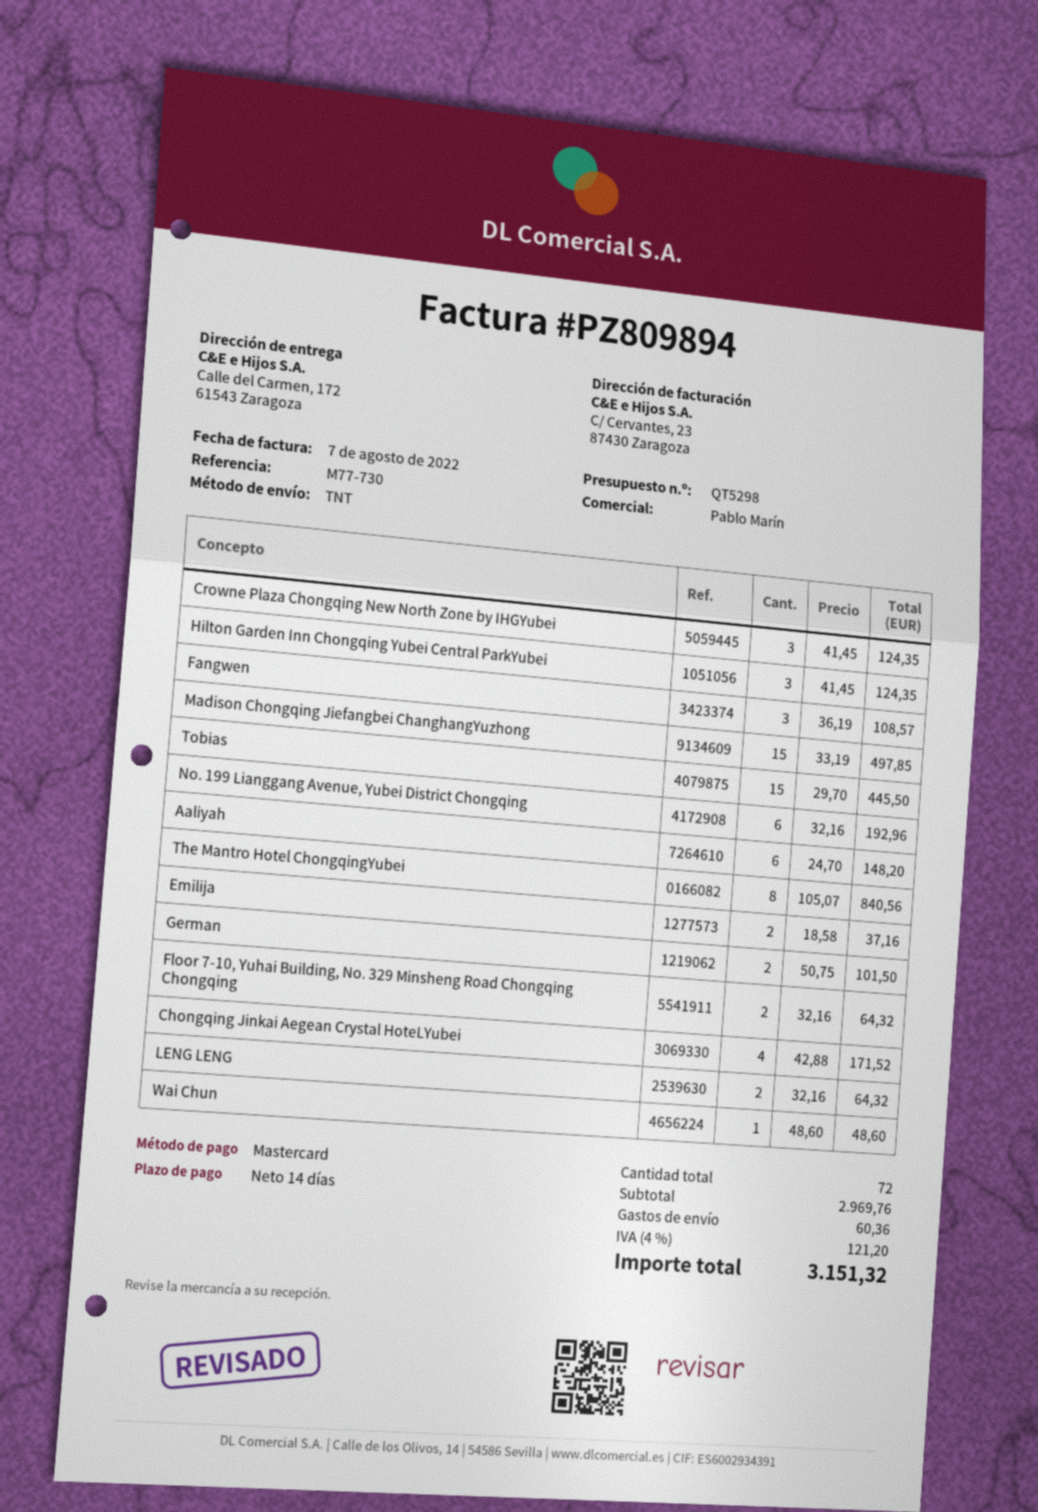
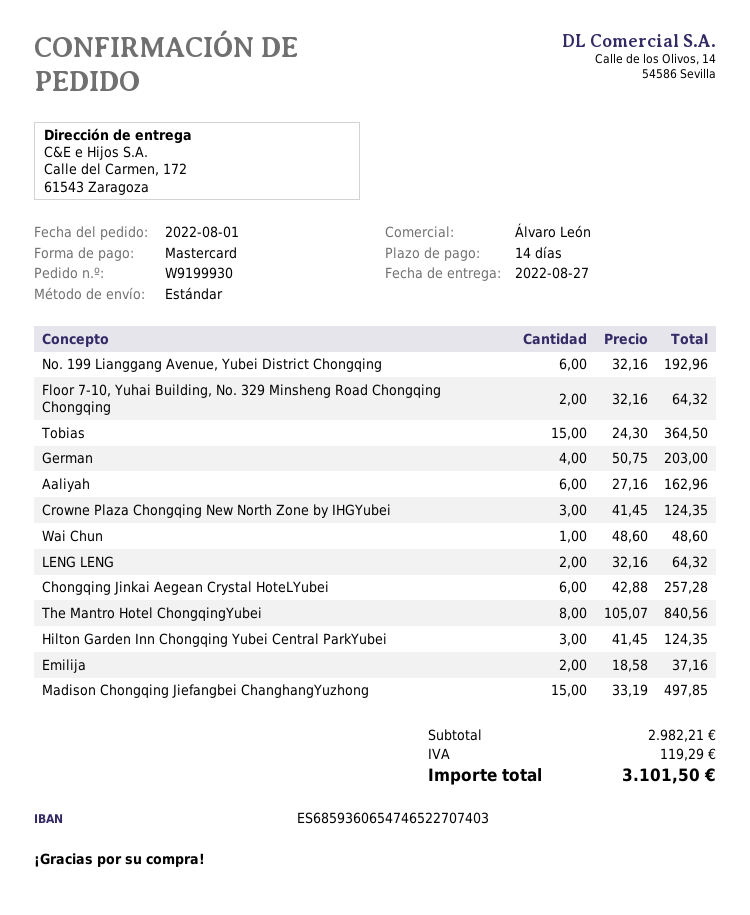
sales rep: Pablo Marín -> Álvaro León
shipping method: TNT -> standard
Fangwen: 3 x 36.19 = 108.57 -> none
Tobias: 15 x 29.70 = 445.50 -> 15 x 24.30 = 364.50
Aaliyah: 6 x 24.70 = 148.20 -> 6 x 27.16 = 162.96
German: 2 x 50.75 = 101.50 -> 4 x 50.75 = 203.00
Chongqing Jinkai Aegean Crystal HoteLYubei: 4 x 42.88 = 171.52 -> 6 x 42.88 = 257.28
subtotal: 2969.76 -> 2982.21
shipping: 60.36 -> none
tax: 121.20 -> 119.29
total: 3151.32 -> 3101.50

